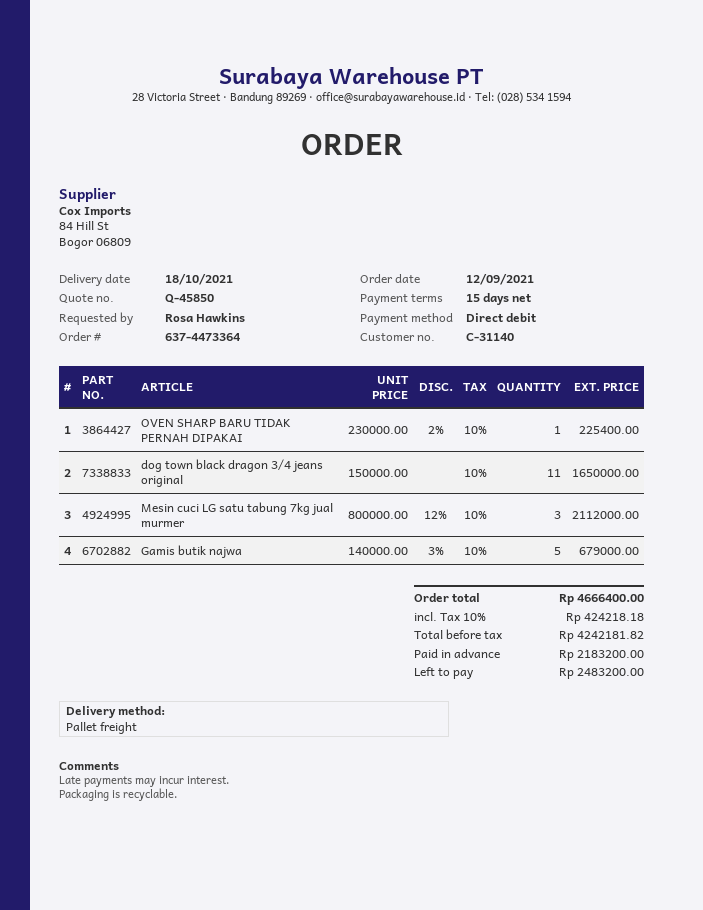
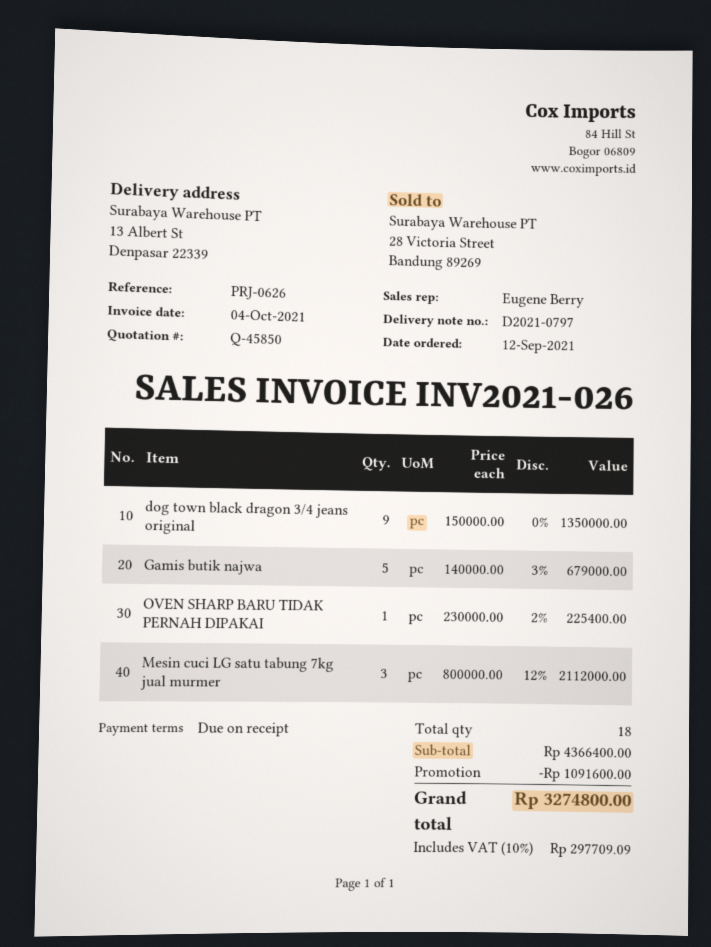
payment terms: 15 days -> on receipt
dog town black dragon 3/4 jeans original: 11 x 150000.00 = 1650000.00 -> 9 x 150000.00 = 1350000.00
discount: none -> 1091600.00
tax: 10% = 424218.18 -> 10% = 297709.09
total: 4666400.00 -> 3274800.00

